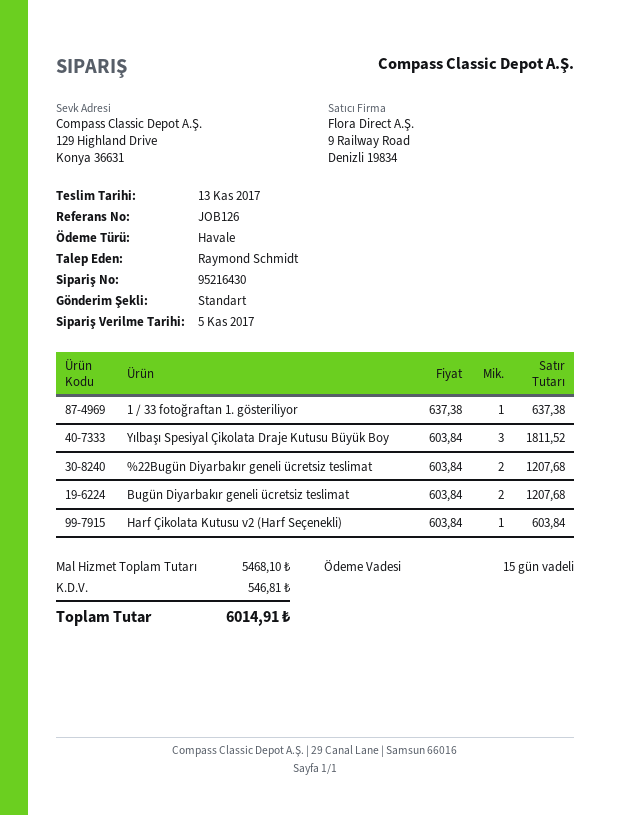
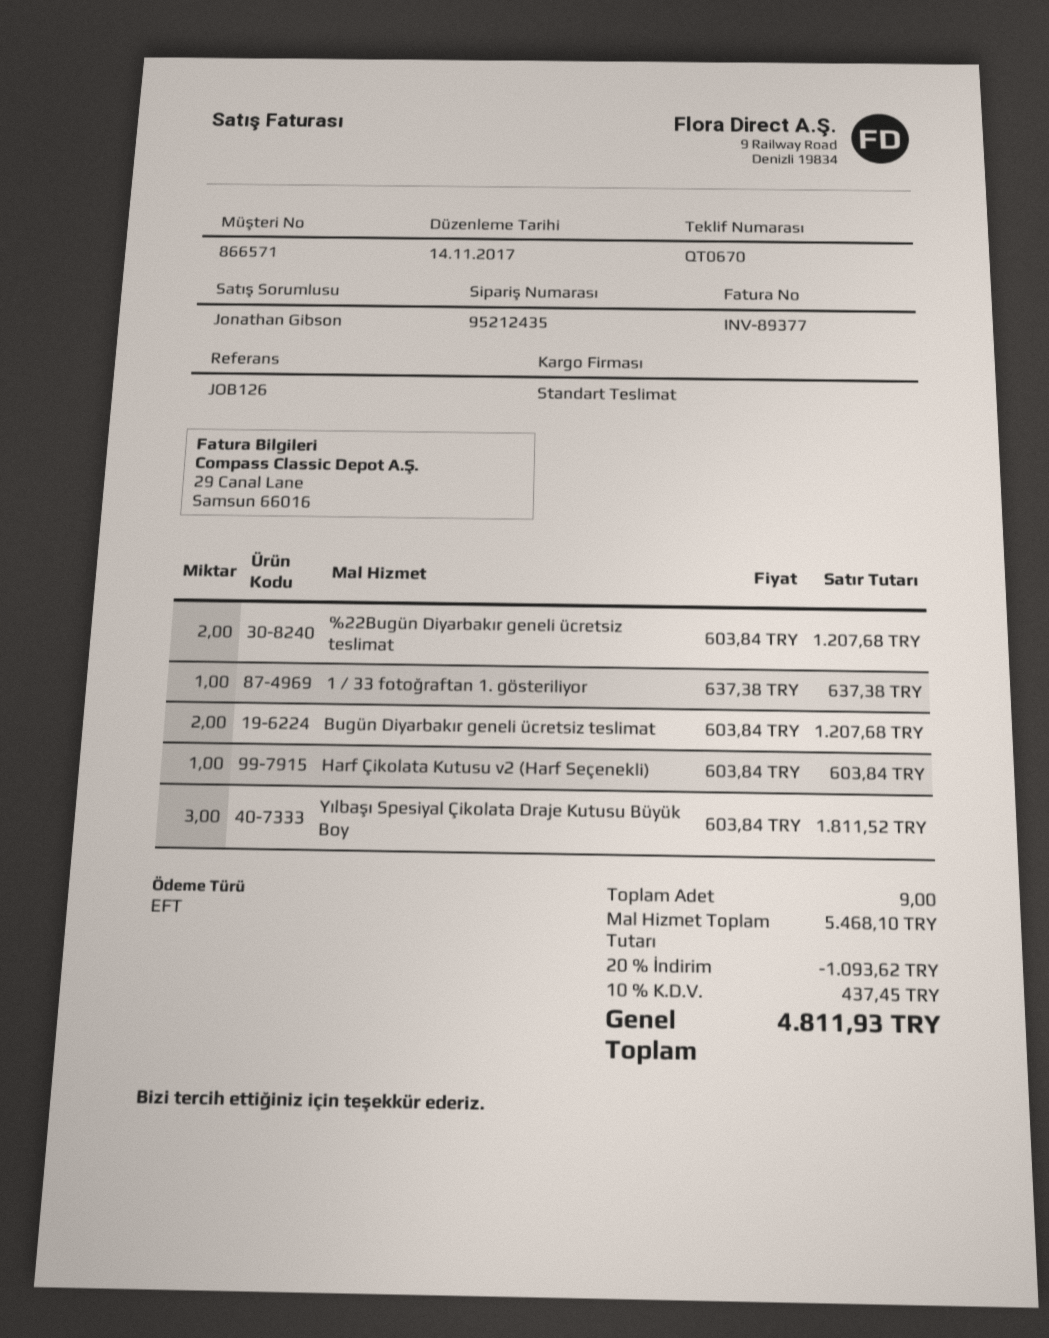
order number: 95216430 -> 95212435
discount: none -> 20% = 1093.62
tax: 546.81 -> 437.45
total: 6014.91 -> 4811.93

